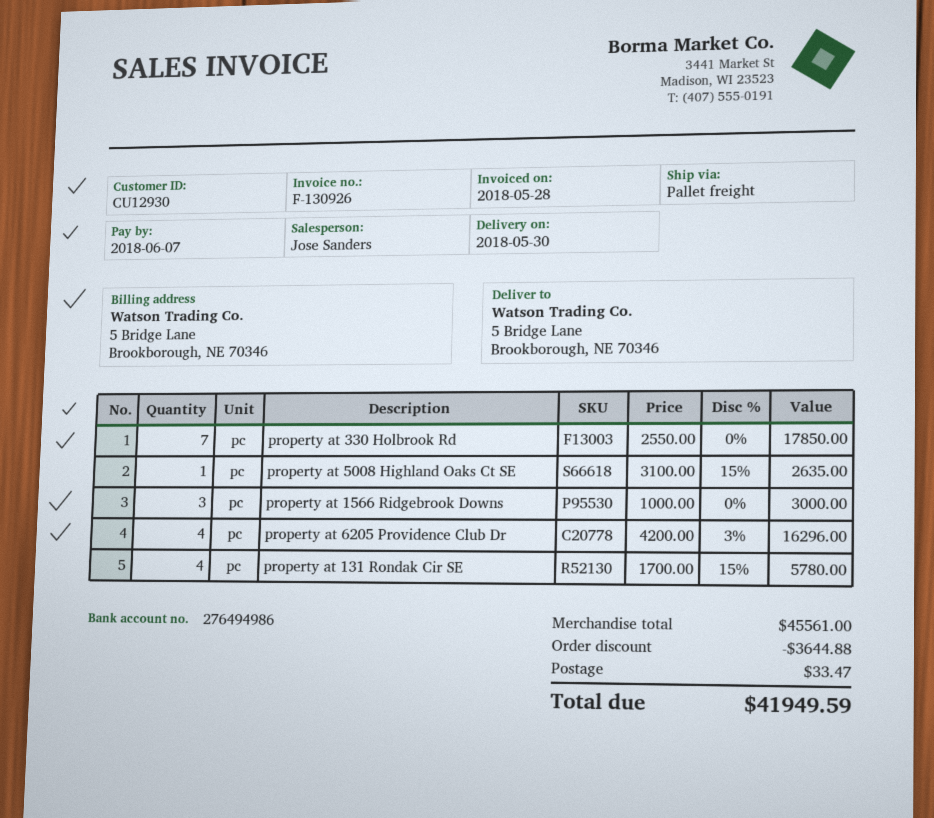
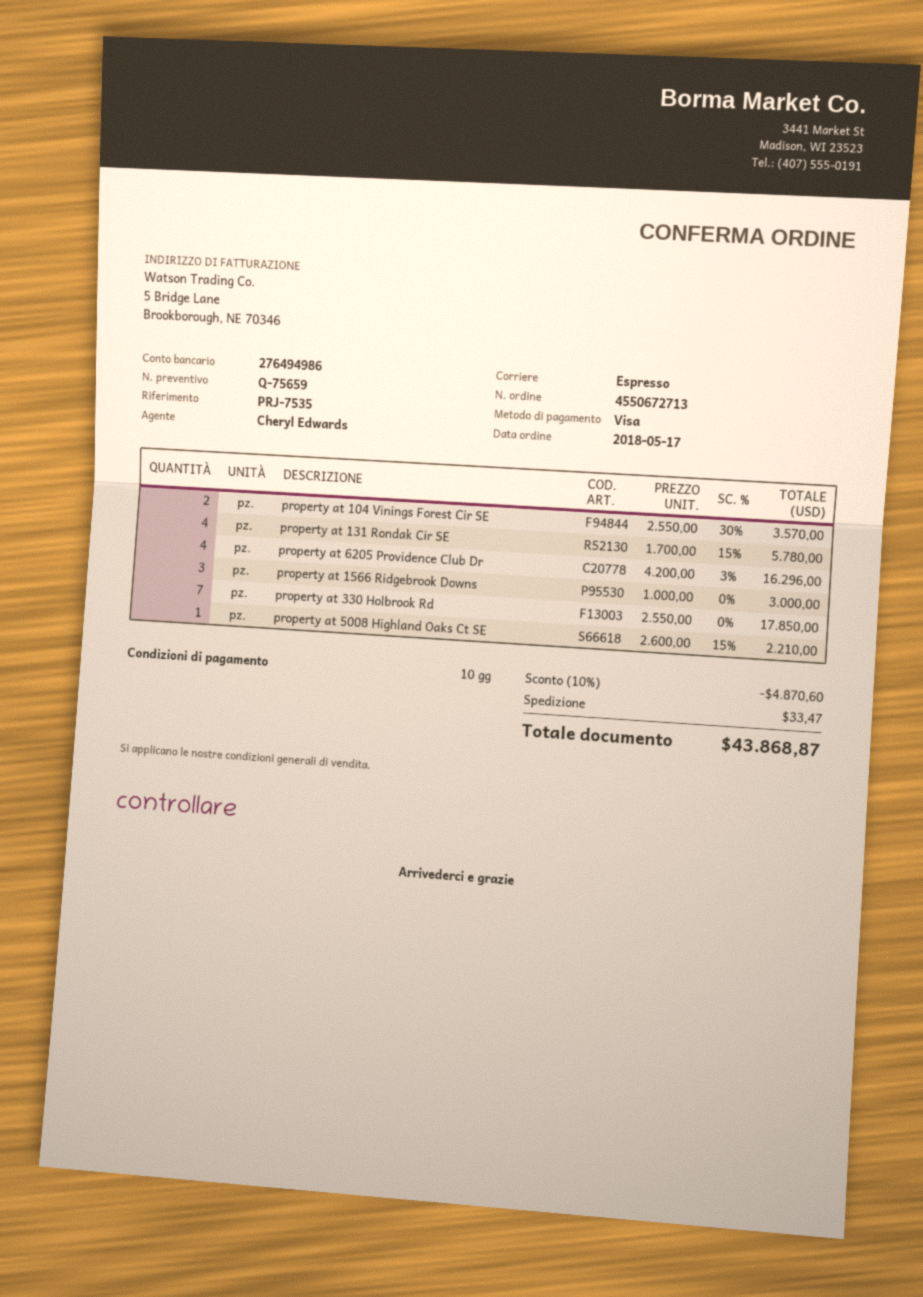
sales rep: Jose Sanders -> Cheryl Edwards
shipping method: pallet freight -> express
property at 5008 Highland Oaks Ct SE: 1 x 3100.00 - 15% = 2635.00 -> 1 x 2600.00 - 15% = 2210.00
property at 104 Vinings Forest Cir SE: none -> 2 x 2550.00 - 30% = 3570.00
discount: 3644.88 -> 4870.60
total: 41949.59 -> 43868.87

